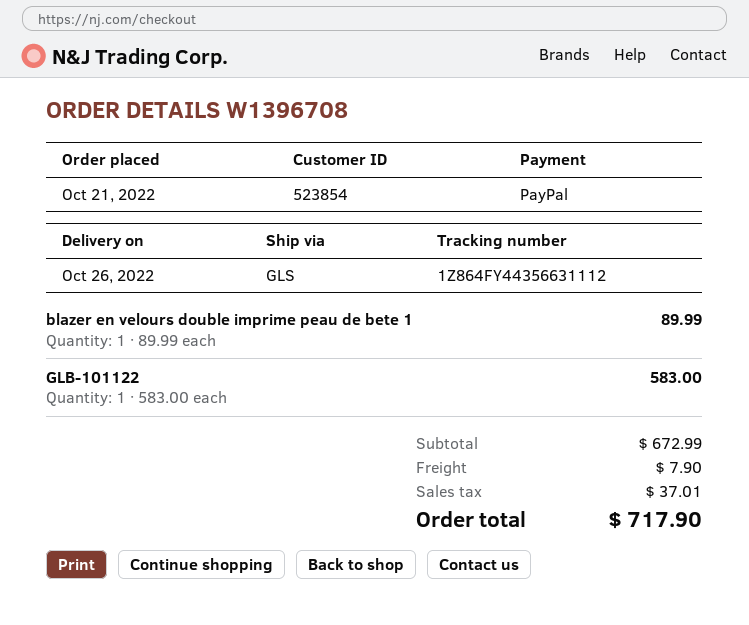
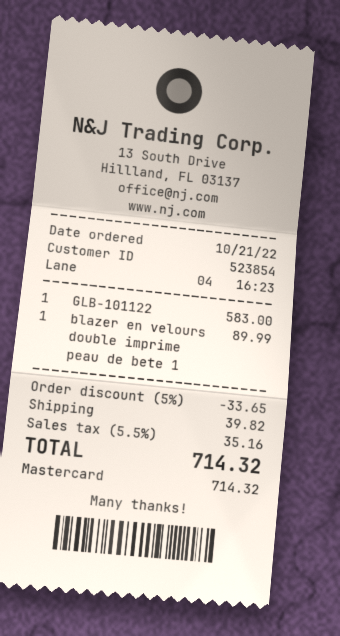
payment method: PayPal -> Mastercard
discount: none -> 5% = 33.65
shipping: 7.90 -> 39.82
tax: 37.01 -> 35.16
total: 717.90 -> 714.32

